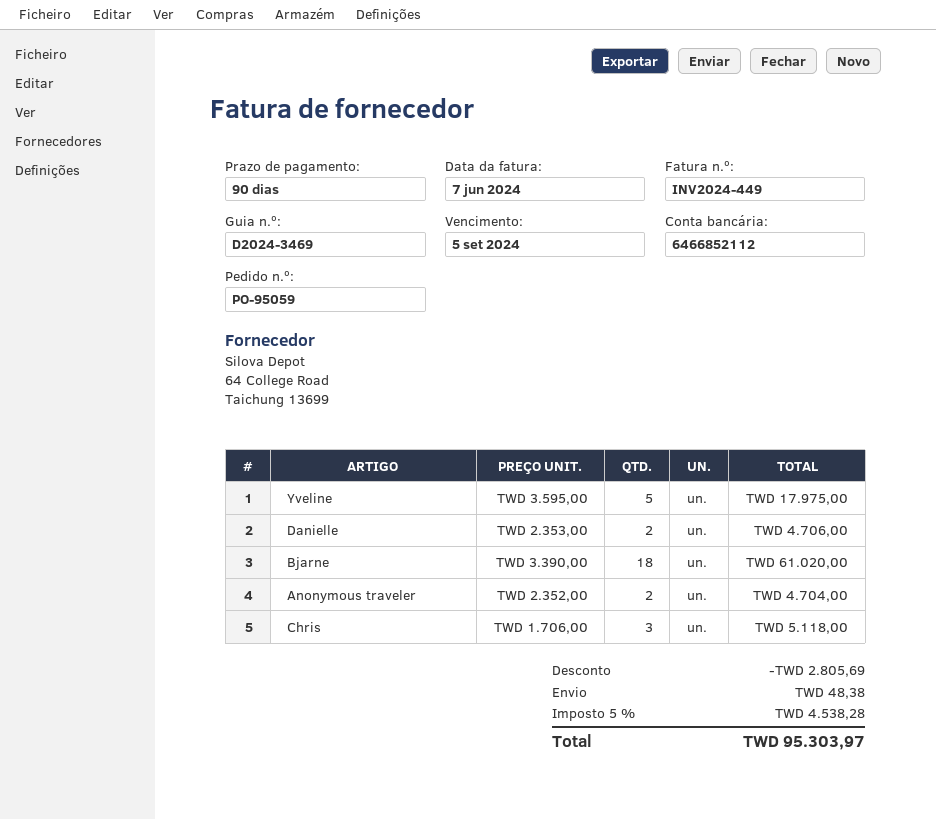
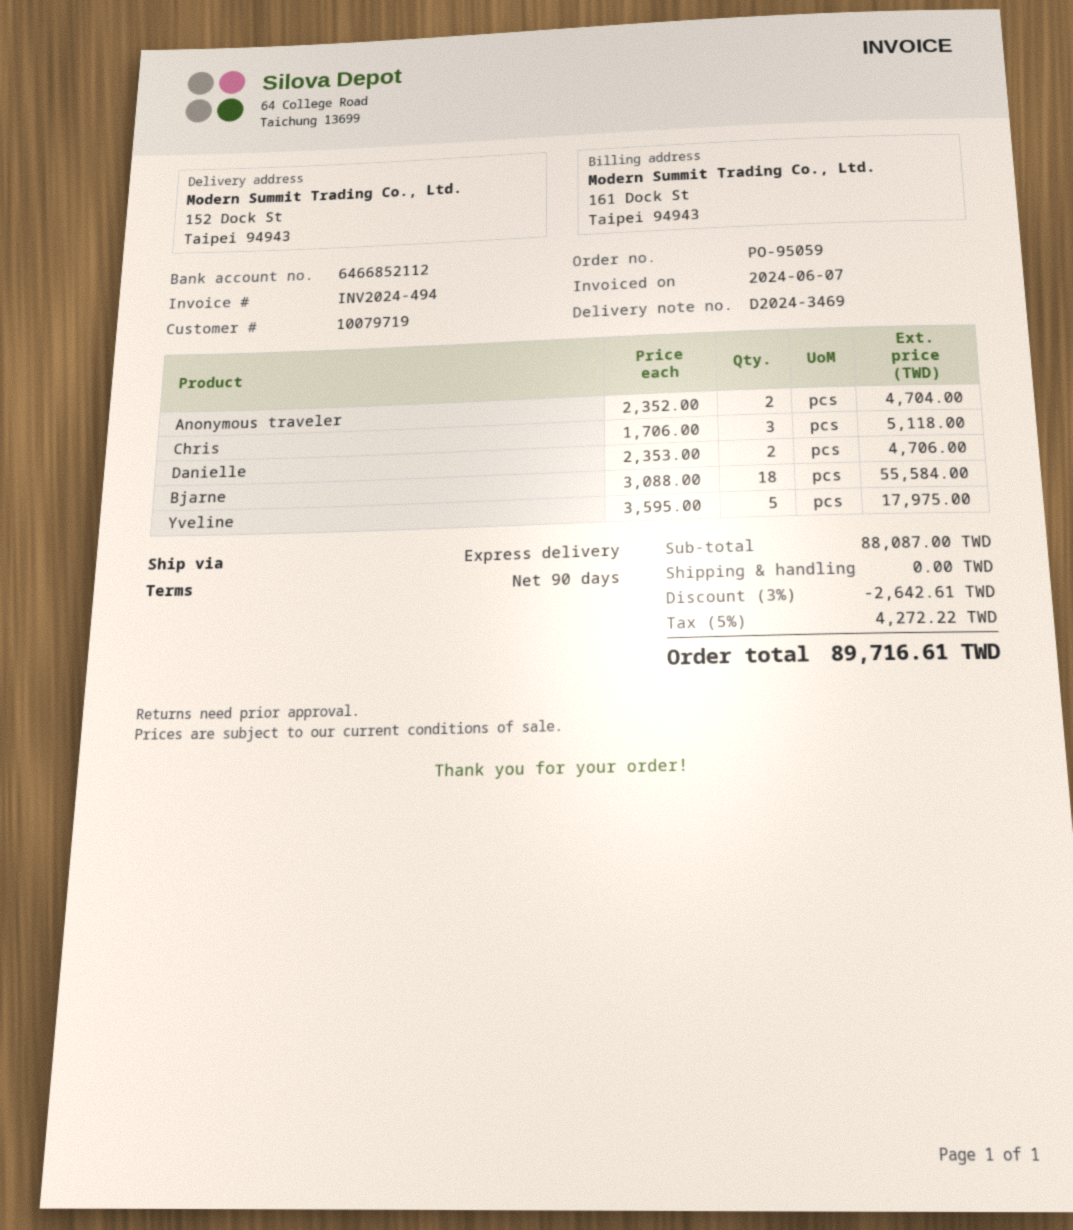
invoice number: INV2024-449 -> INV2024-494
Bjarne: 18 x 3390.00 = 61020.00 -> 18 x 3088.00 = 55584.00
discount: 2805.69 -> 2642.61
shipping: 48.38 -> 0.00
tax: 5% = 4538.28 -> 5% = 4272.22
total: 95303.97 -> 89716.61

